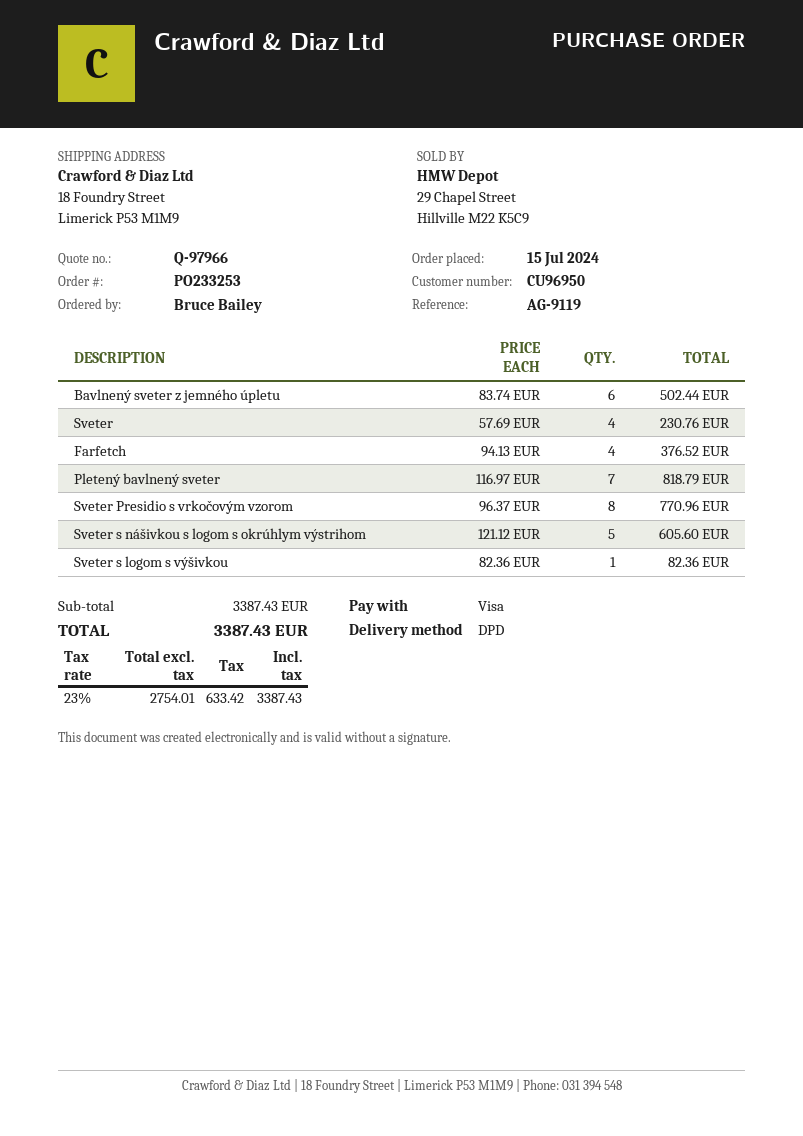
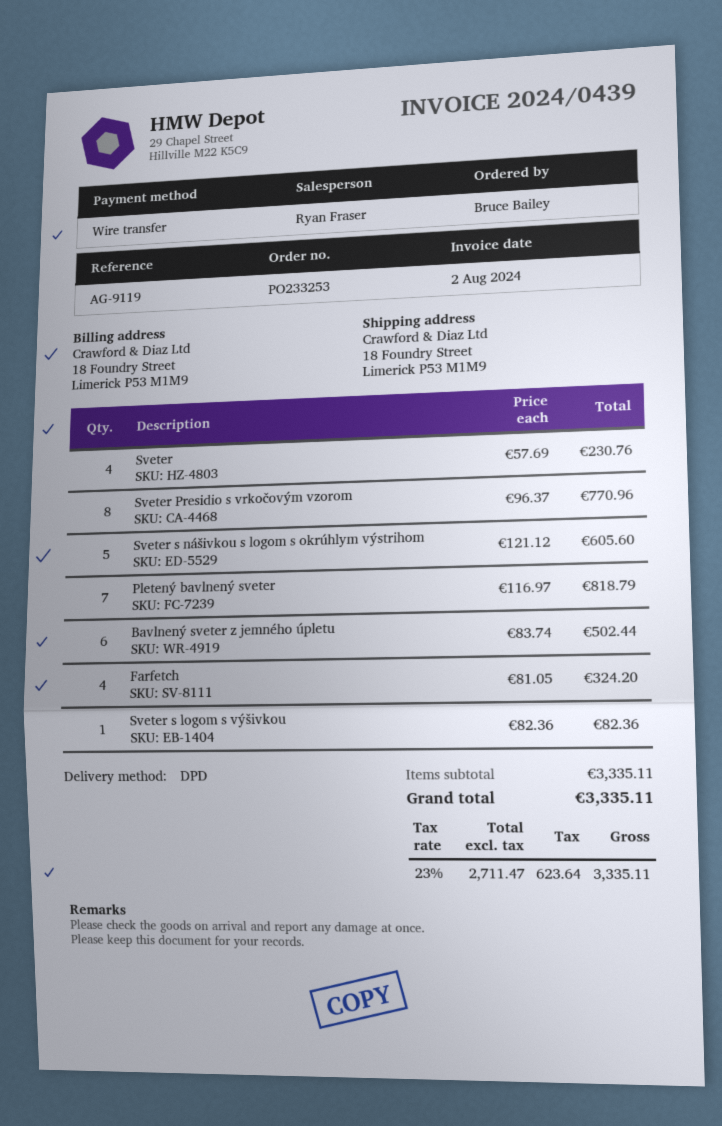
payment method: Visa -> bank transfer
Farfetch: 4 x 94.13 = 376.52 -> 4 x 81.05 = 324.20
subtotal: 3387.43 -> 3335.11
net: 2754.01 -> 2711.47
tax: 23% = 633.42 -> 23% = 623.64
total: 3387.43 -> 3335.11

